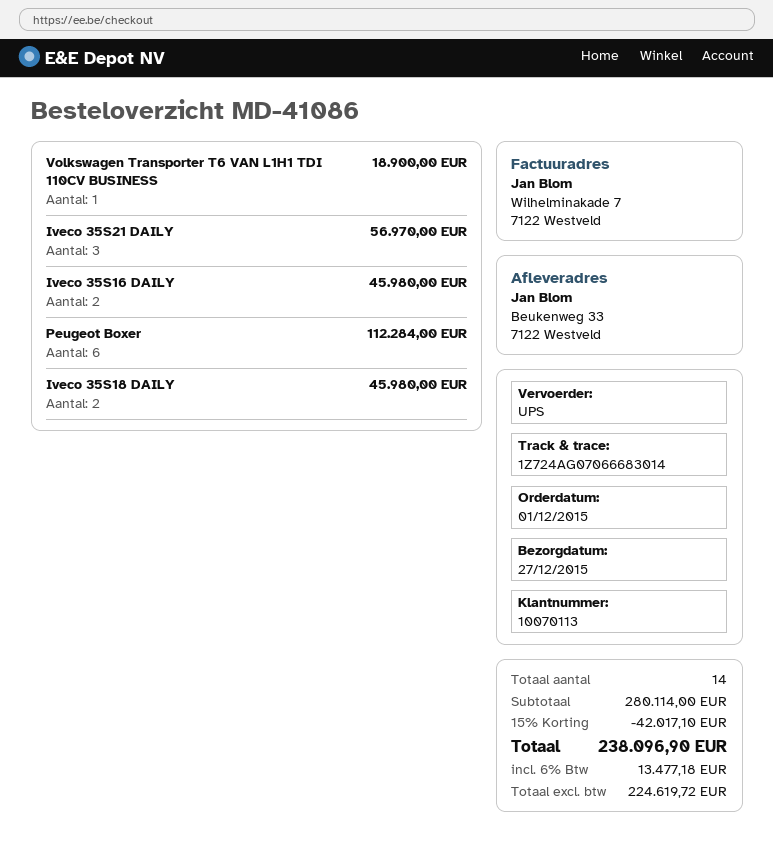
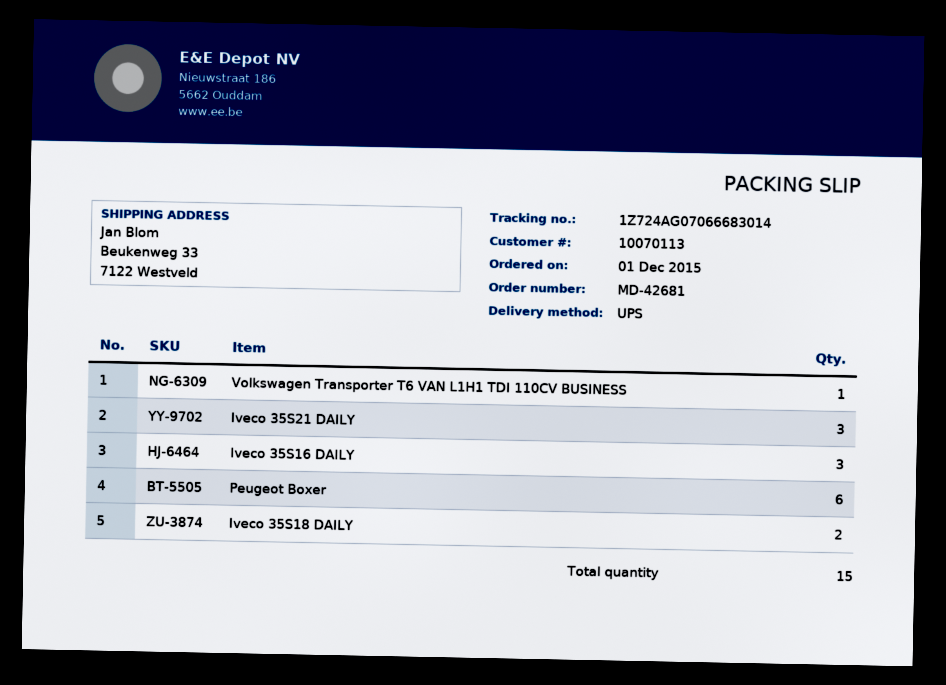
order number: MD-41086 -> MD-42681
Iveco 35S16 DAILY: 2 -> 3
total quantity: 14 -> 15

